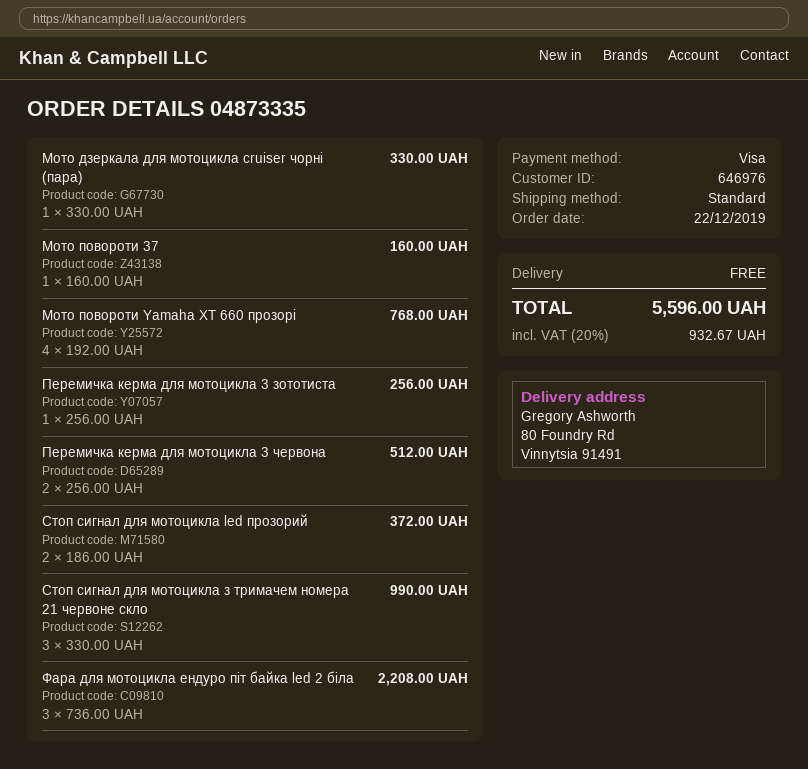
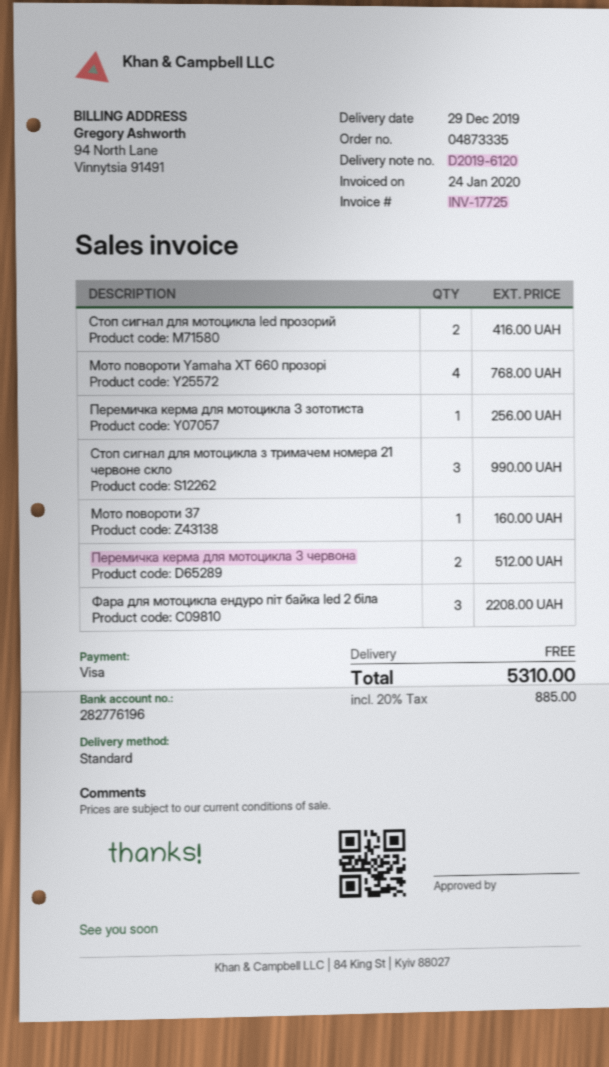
Мото дзеркала для мотоцикла cruiser чорні (пара): 1 for 330.00 -> none
Стоп сигнал для мотоцикла led прозорий: 2 for 372.00 -> 2 for 416.00
tax: 20% = 932.67 -> 20% = 885.00
total: 5596.00 -> 5310.00

